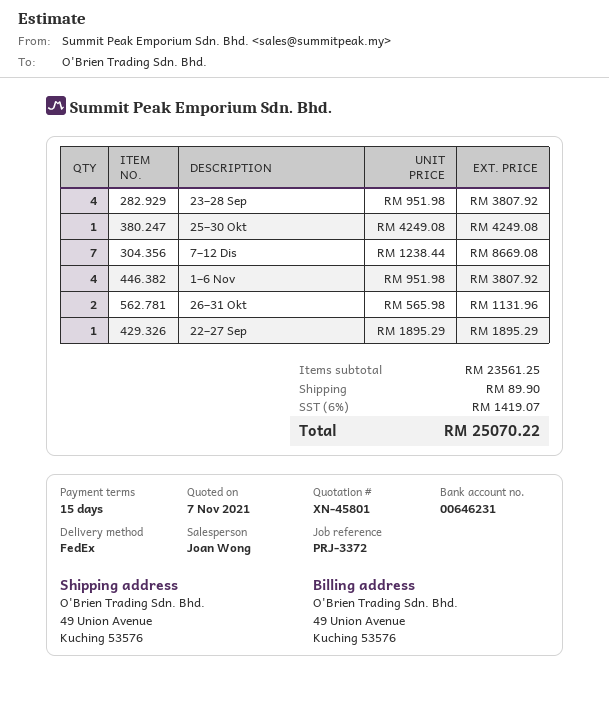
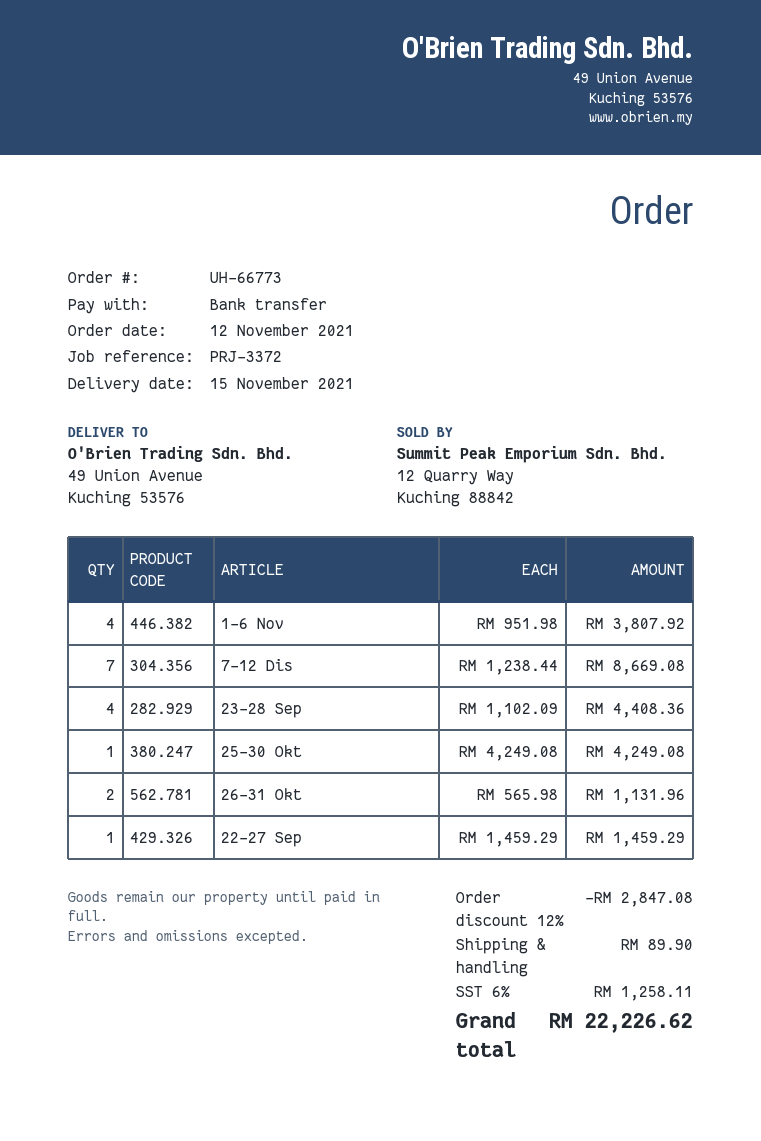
23–28 Sep: 4 x 951.98 = 3807.92 -> 4 x 1102.09 = 4408.36
22–27 Sep: 1 x 1895.29 = 1895.29 -> 1 x 1459.29 = 1459.29
discount: none -> 12% = 2847.08
tax: 6% = 1419.07 -> 6% = 1258.11
total: 25070.22 -> 22226.62

